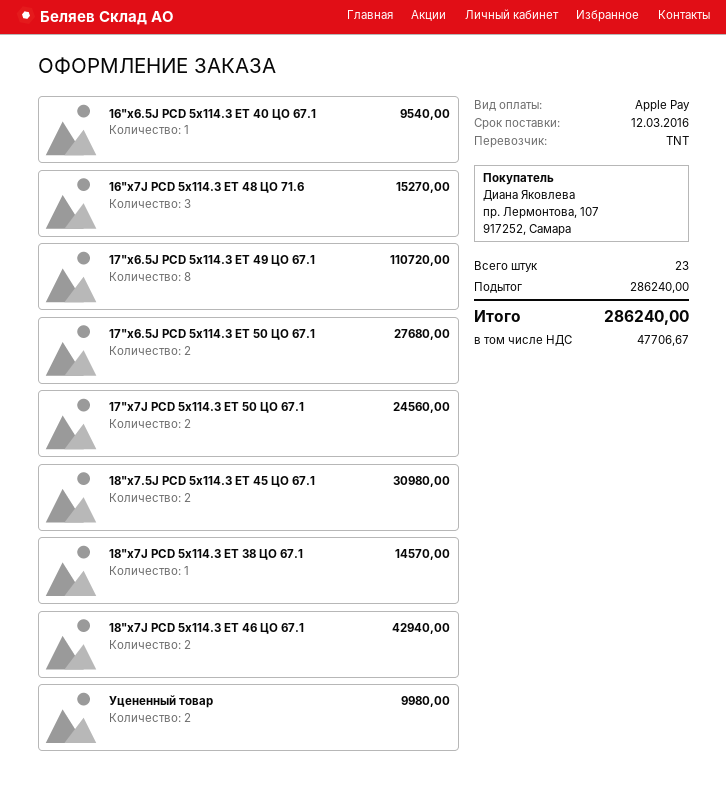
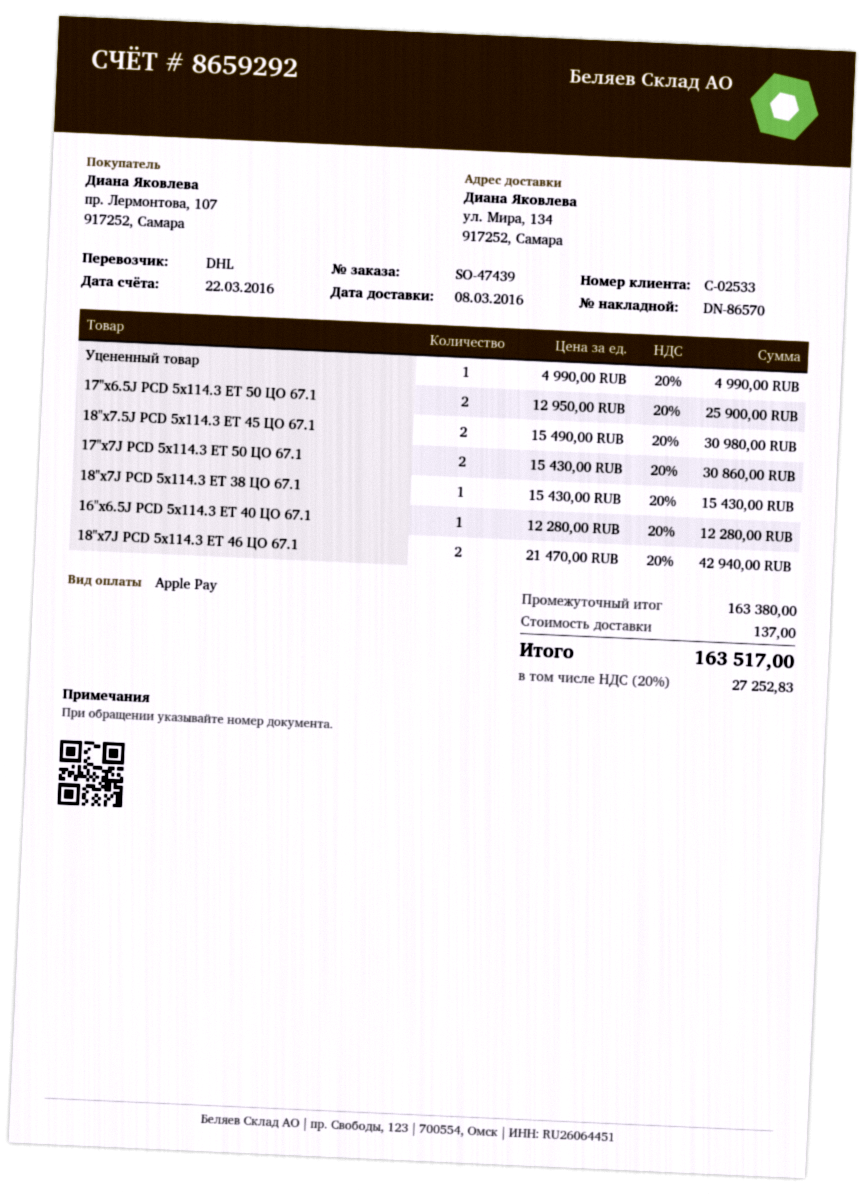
delivery date: 2016-03-12 -> 2016-03-08
shipping method: TNT -> DHL
16"x6.5J PCD 5x114.3 ЕТ 40 ЦО 67.1: 1 for 9540.00 -> 1 for 12280.00
16"x7J PCD 5x114.3 ЕТ 48 ЦО 71.6: 3 for 15270.00 -> none
17"x6.5J PCD 5x114.3 ЕТ 49 ЦО 67.1: 8 for 110720.00 -> none
17"x6.5J PCD 5x114.3 ЕТ 50 ЦО 67.1: 2 for 27680.00 -> 2 for 25900.00
17"x7J PCD 5x114.3 ЕТ 50 ЦО 67.1: 2 for 24560.00 -> 2 for 30860.00
18"x7J PCD 5x114.3 ЕТ 38 ЦО 67.1: 1 for 14570.00 -> 1 for 15430.00
Уцененный товар: 2 for 9980.00 -> 1 for 4990.00
subtotal: 286240.00 -> 163380.00
shipping: none -> 137.00
tax: 47706.67 -> 27252.83
total: 286240.00 -> 163517.00

